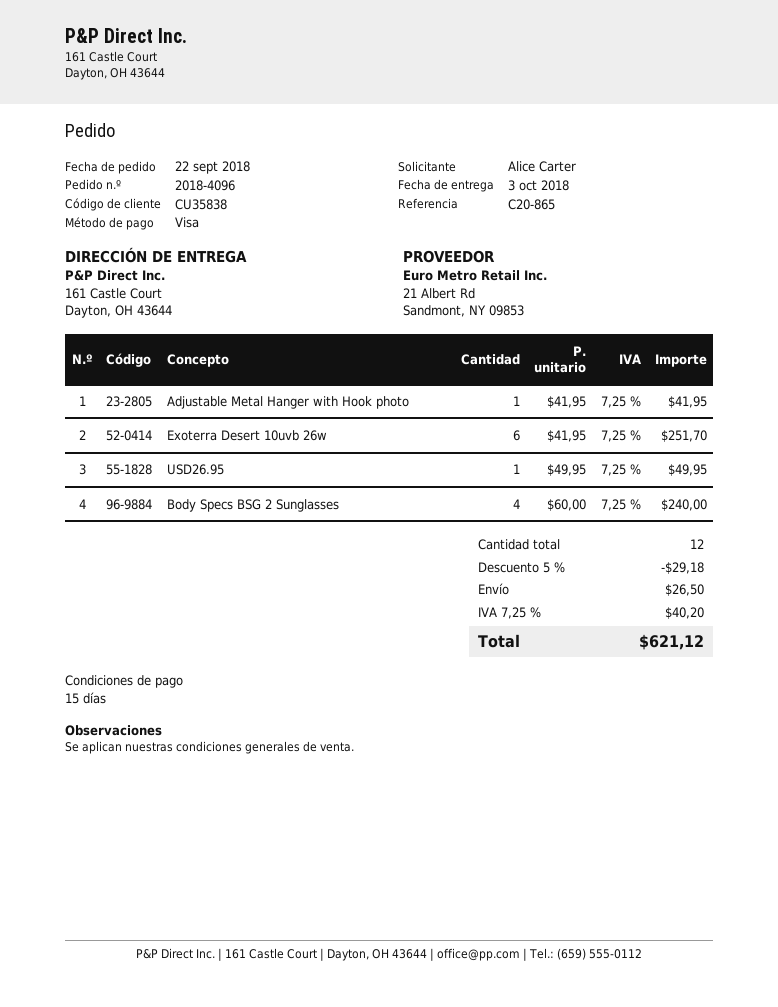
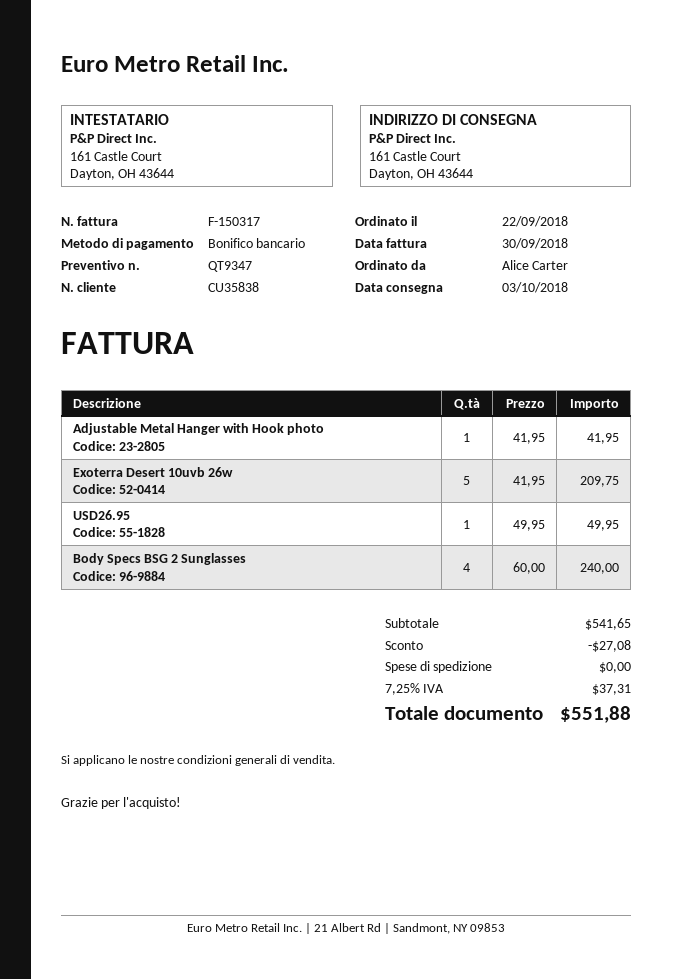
payment method: Visa -> bank transfer
Exoterra Desert 10uvb 26w: 6 x 41.95 = 251.70 -> 5 x 41.95 = 209.75
discount: 29.18 -> 27.08
shipping: 26.50 -> 0.00
tax: 7.25% = 40.20 -> 7.25% = 37.31
total: 621.12 -> 551.88

